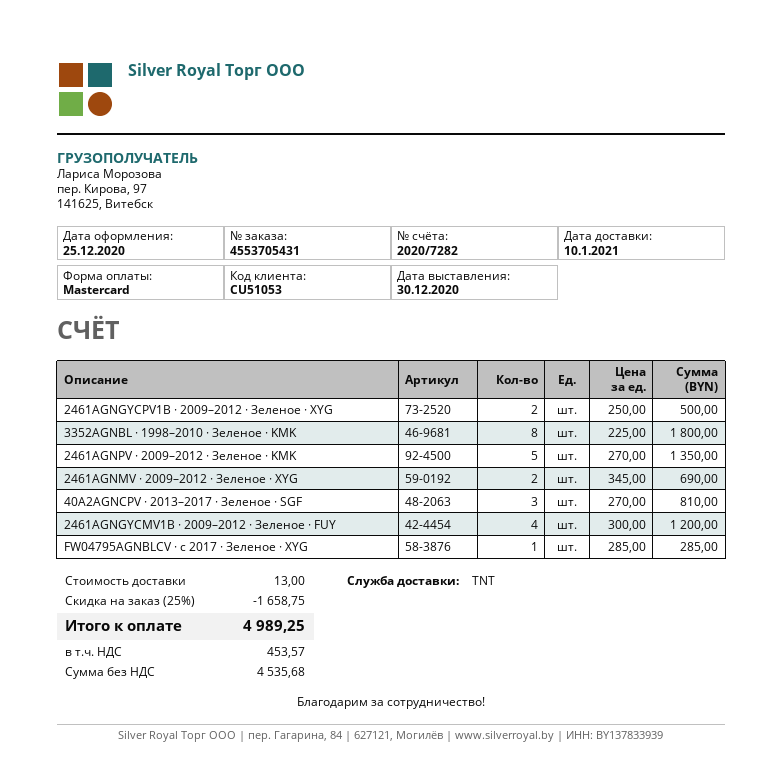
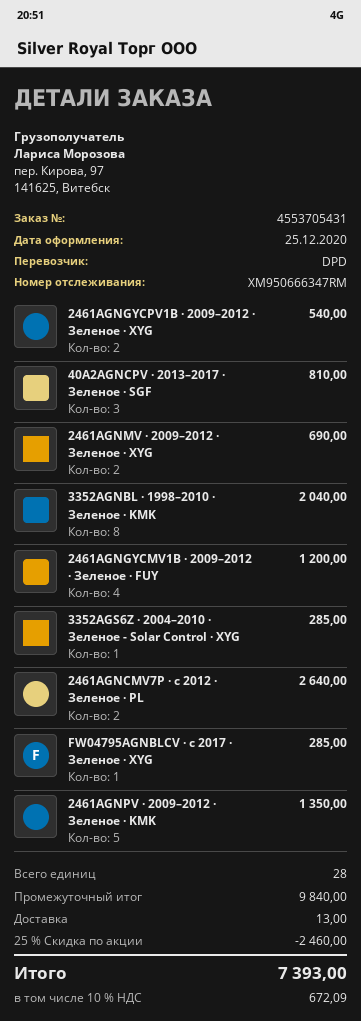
shipping method: TNT -> DPD
2461AGNGYCPV1B · 2009–2012 · Зеленое · XYG: 2 for 500.00 -> 2 for 540.00
3352AGNBL · 1998–2010 · Зеленое · KMK: 8 for 1800.00 -> 8 for 2040.00
3352AGS6Z · 2004–2010 · Зеленое - Solar Control · XYG: none -> 1 for 285.00
2461AGNCMV7P · с 2012 · Зеленое · PL: none -> 2 for 2640.00
discount: 25% = 1658.75 -> 25% = 2460.00
tax: 453.57 -> 672.09
total: 4989.25 -> 7393.00

